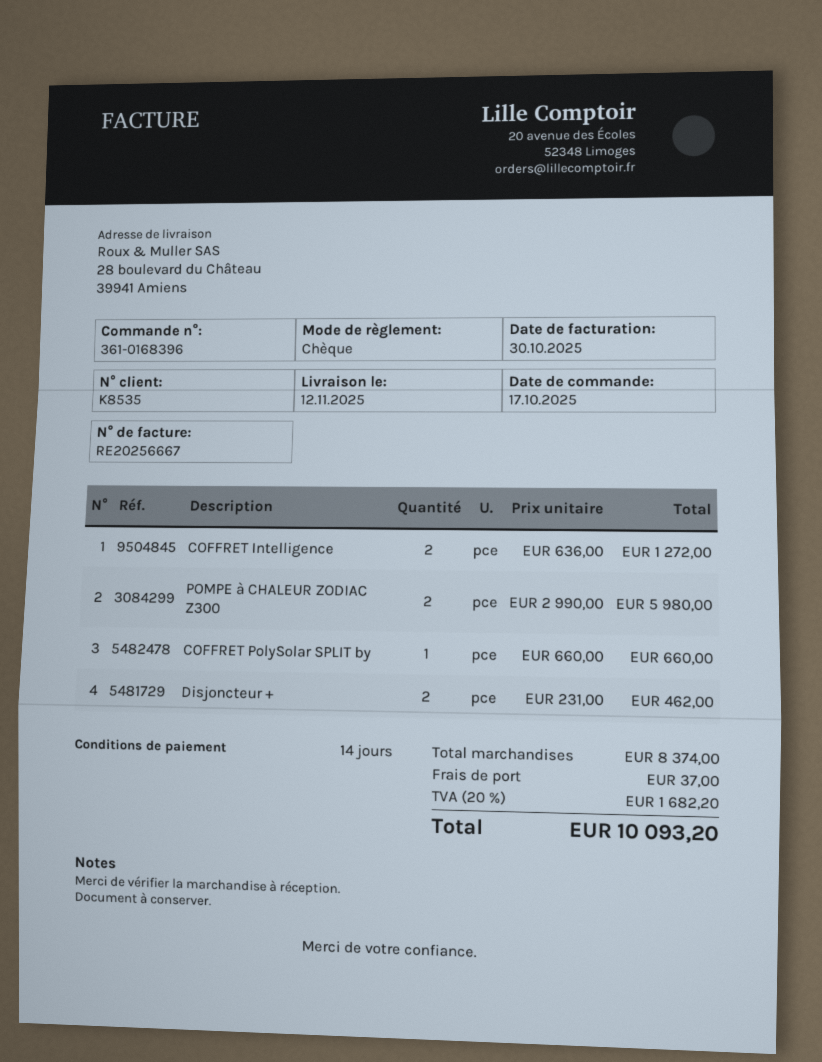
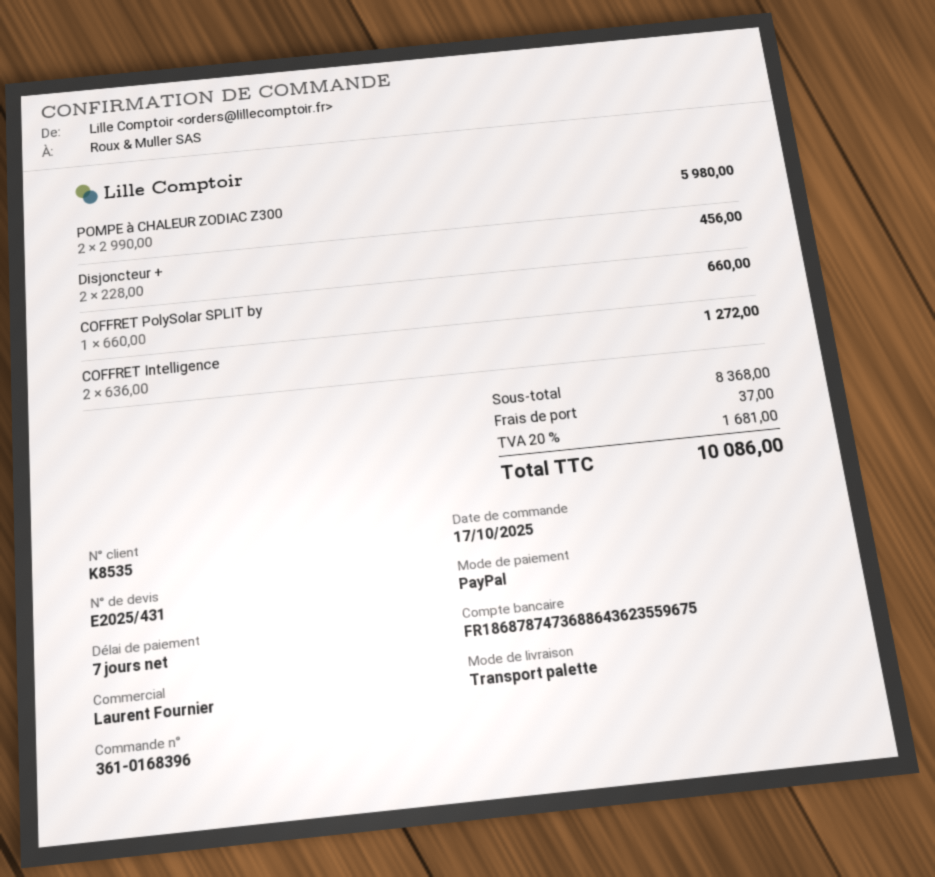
payment terms: 14 days -> 7 days
payment method: cheque -> PayPal
Disjoncteur +: 2 x 231.00 = 462.00 -> 2 x 228.00 = 456.00
subtotal: 8374.00 -> 8368.00
tax: 20% = 1682.20 -> 20% = 1681.00
total: 10093.20 -> 10086.00

